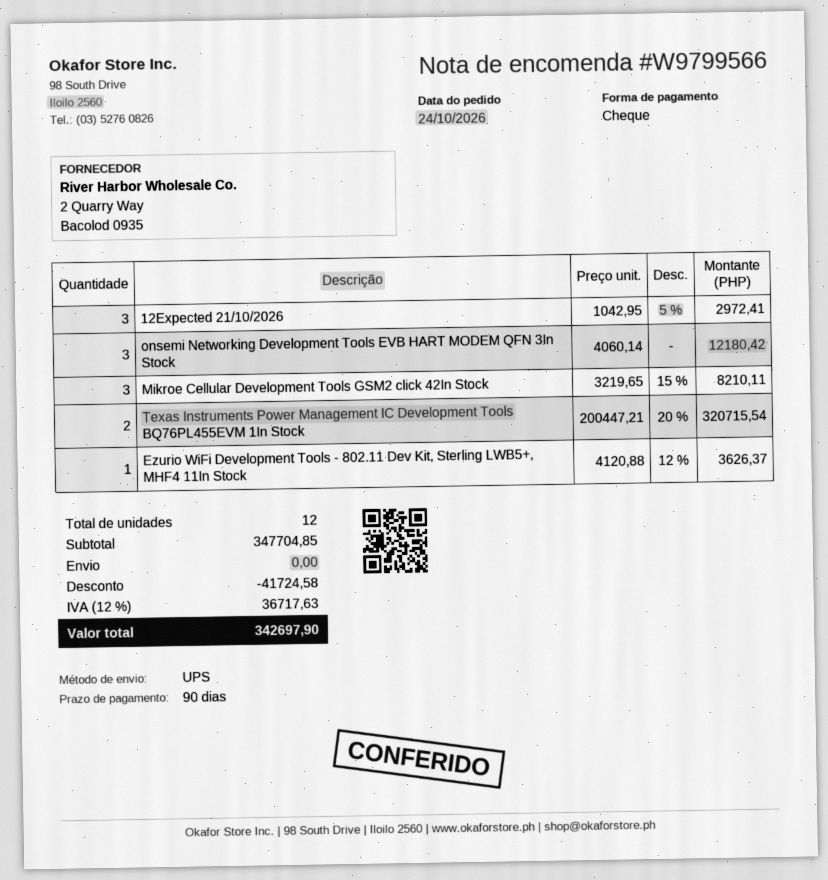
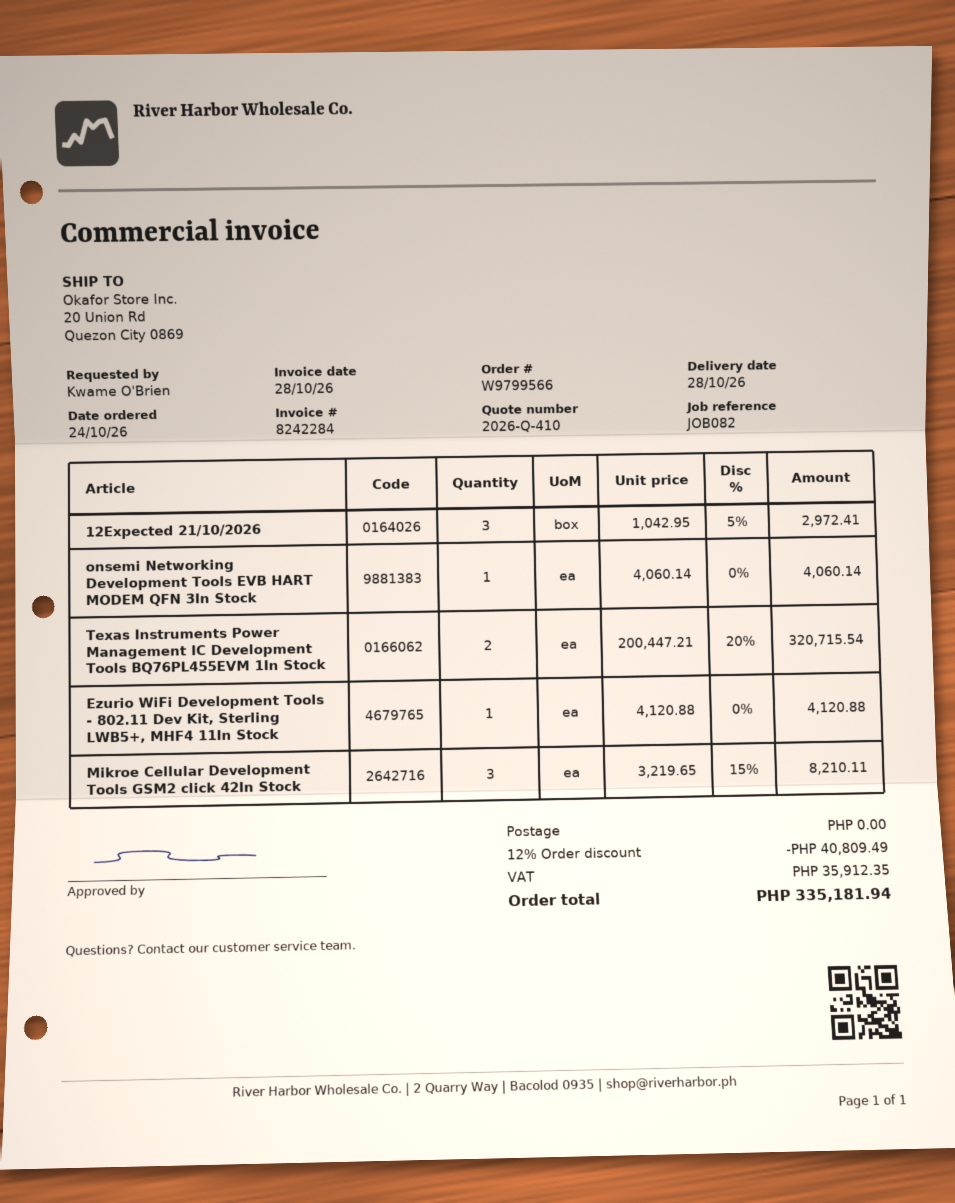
onsemi Networking Development Tools EVB HART MODEM QFN 3In Stock: 3 x 4060.14 = 12180.42 -> 1 x 4060.14 = 4060.14
Ezurio WiFi Development Tools - 802.11 Dev Kit, Sterling LWB5+, MHF4 11In Stock: 1 x 4120.88 - 12% = 3626.37 -> 1 x 4120.88 = 4120.88
discount: 41724.58 -> 40809.49
tax: 36717.63 -> 35912.35
total: 342697.90 -> 335181.94

